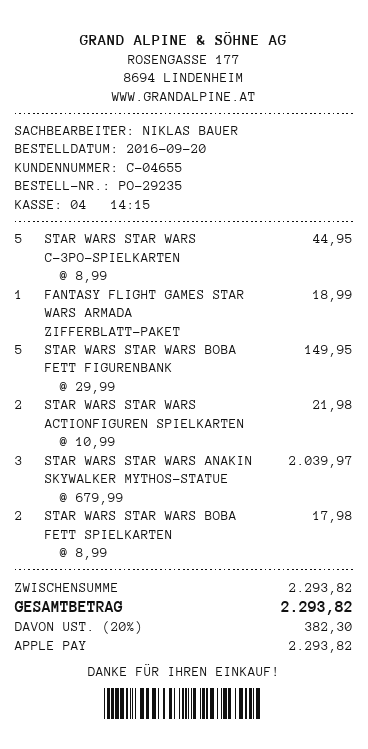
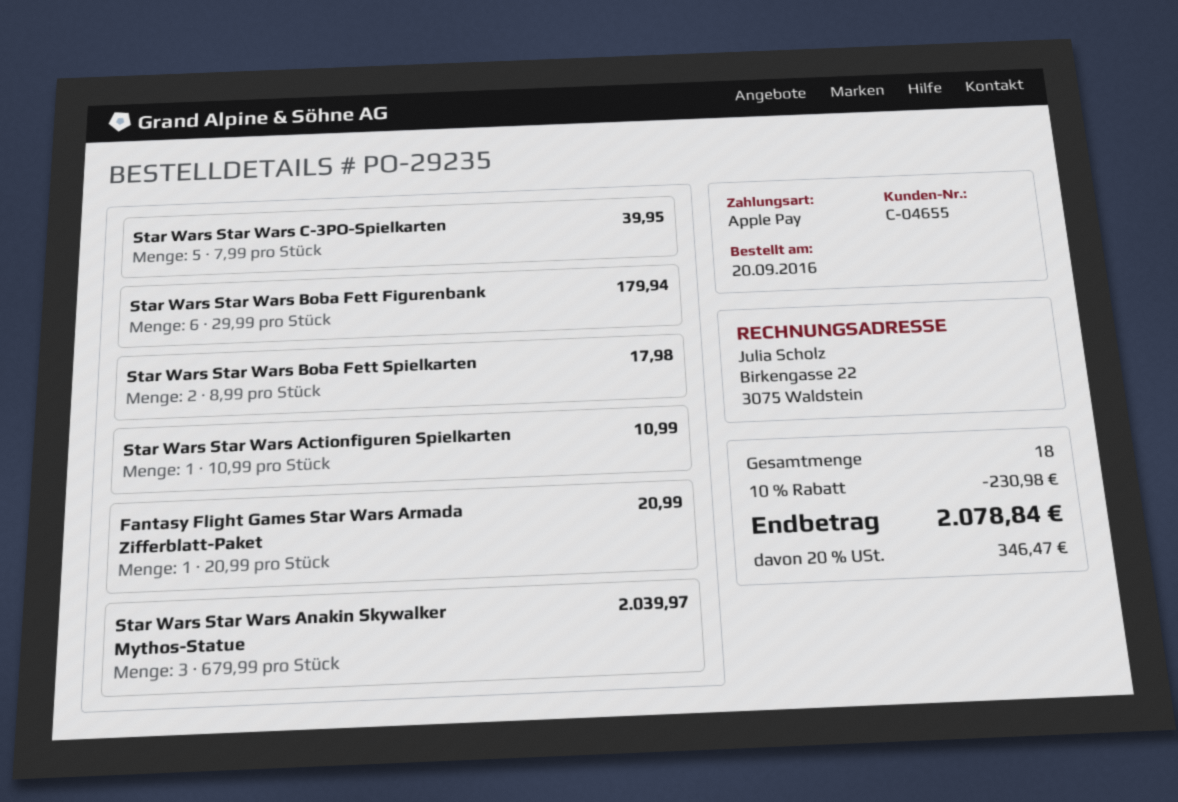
STAR WARS STAR WARS C-3PO-SPIELKARTEN: 5 x 8.99 = 44.95 -> 5 x 7.99 = 39.95
FANTASY FLIGHT GAMES STAR WARS ARMADA ZIFFERBLATT-PAKET: 1 x 18.99 = 18.99 -> 1 x 20.99 = 20.99
STAR WARS STAR WARS BOBA FETT FIGURENBANK: 5 x 29.99 = 149.95 -> 6 x 29.99 = 179.94
STAR WARS STAR WARS ACTIONFIGUREN SPIELKARTEN: 2 x 10.99 = 21.98 -> 1 x 10.99 = 10.99
discount: none -> 10% = 230.98
tax: 20% = 382.30 -> 20% = 346.47
total: 2293.82 -> 2078.84

